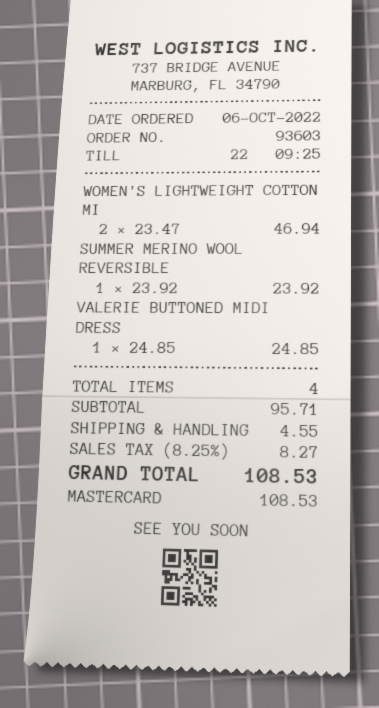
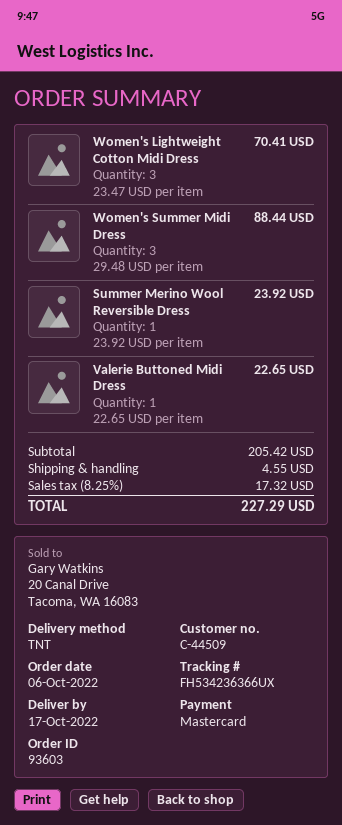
WOMEN'S LIGHTWEIGHT COTTON MI: 2 x 23.47 = 46.94 -> 3 x 23.47 = 70.41
VALERIE BUTTONED MIDI DRESS: 1 x 24.85 = 24.85 -> 1 x 22.65 = 22.65
Women's Summer Midi Dress: none -> 3 x 29.48 = 88.44
subtotal: 95.71 -> 205.42
tax: 8.25% = 8.27 -> 8.25% = 17.32
total: 108.53 -> 227.29

